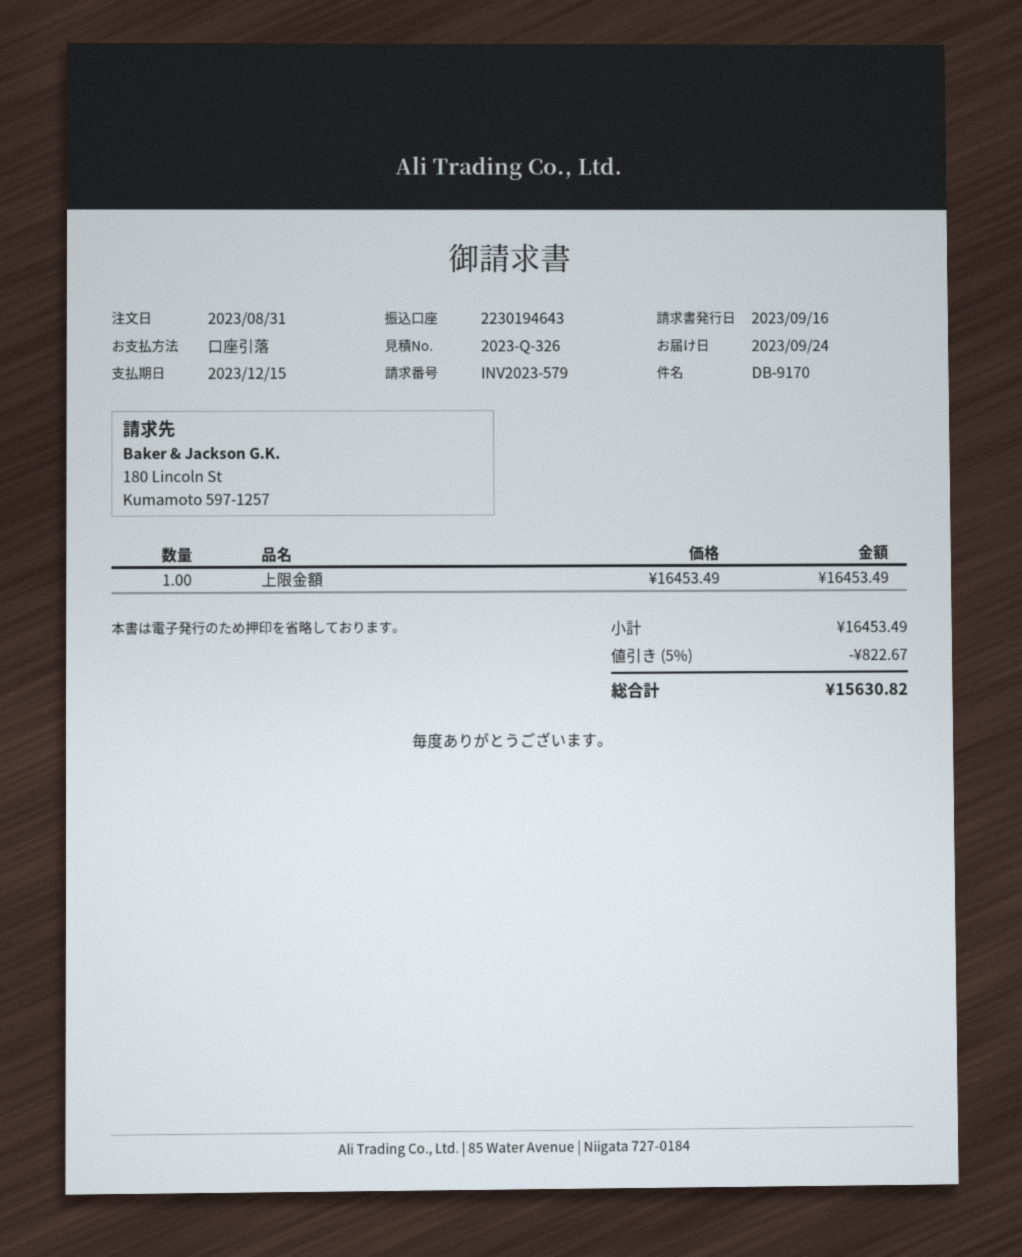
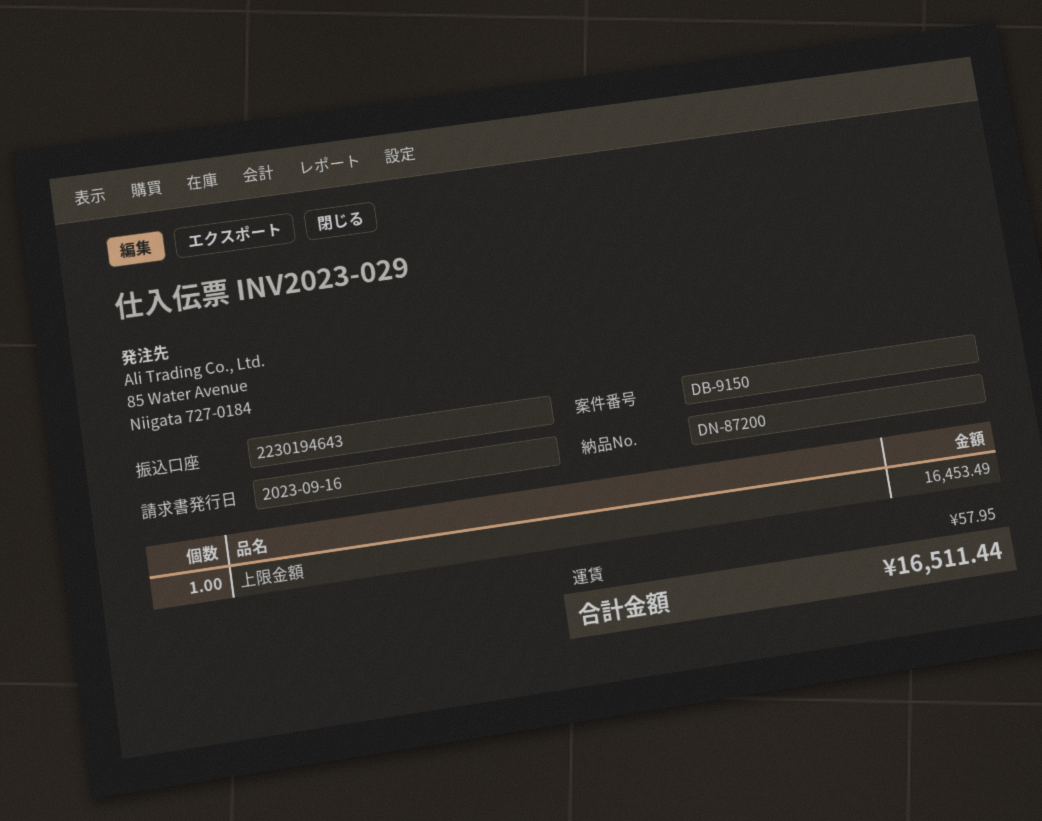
invoice number: INV2023-579 -> INV2023-029
reference: DB-9170 -> DB-9150
discount: 5% = 822.67 -> none
shipping: none -> 57.95
total: 15630.82 -> 16511.44

